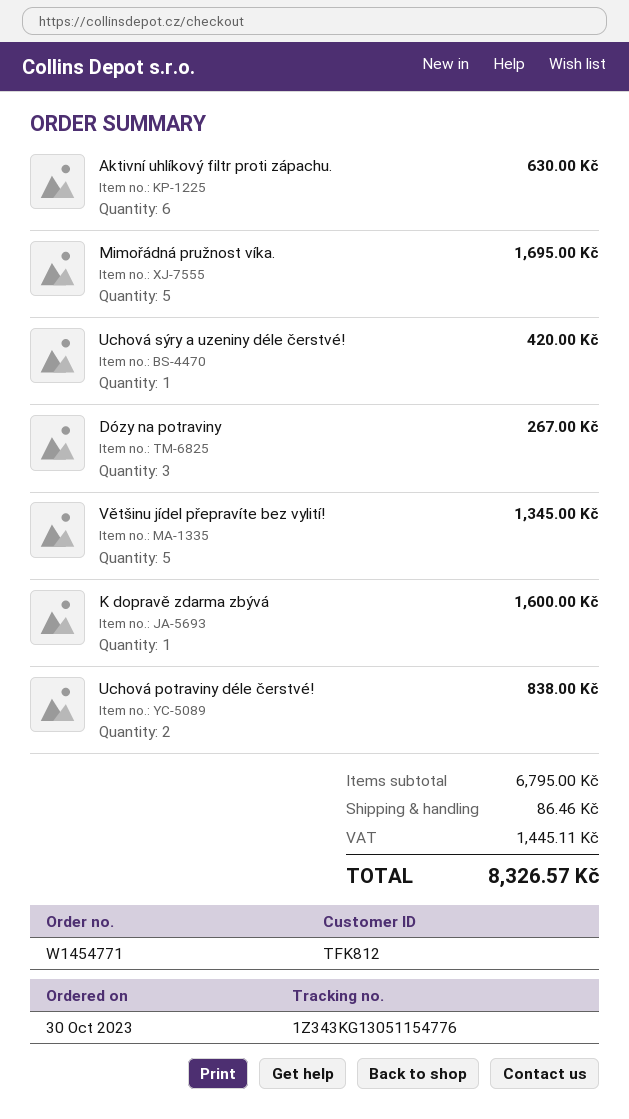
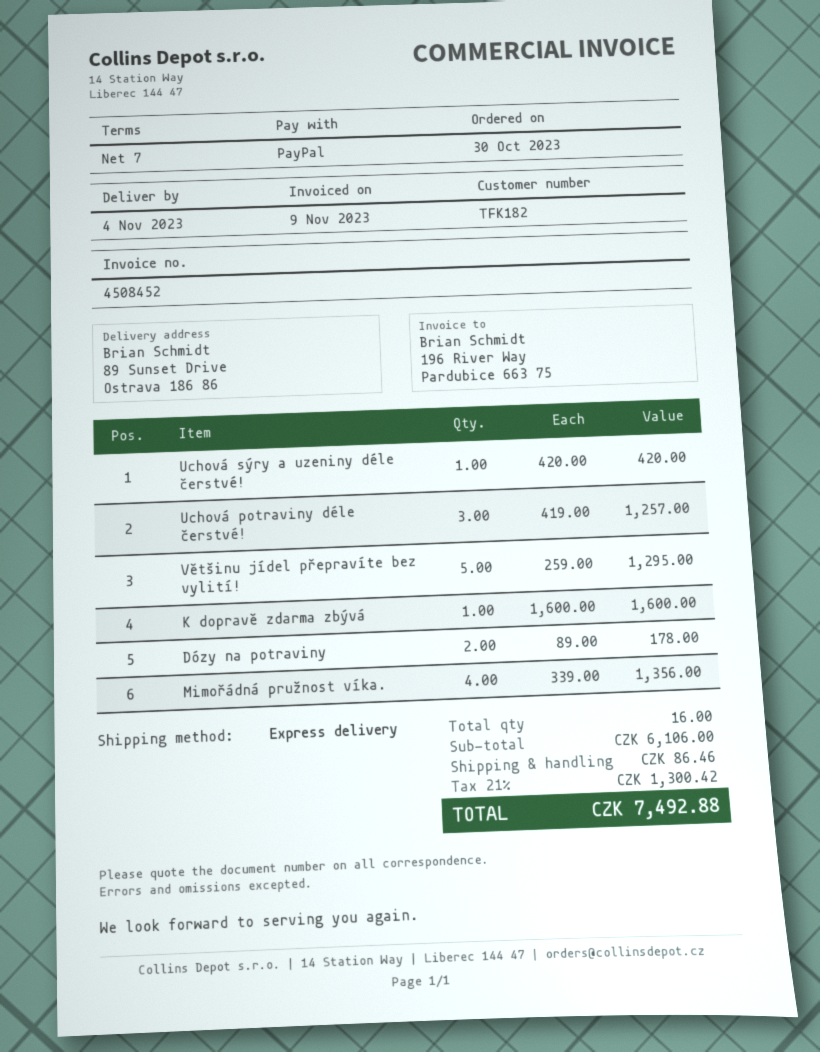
customer number: TFK812 -> TFK182
Aktivní uhlíkový filtr proti zápachu.: 6 for 630.00 -> none
Mimořádná pružnost víka.: 5 for 1695.00 -> 4 for 1356.00
Dózy na potraviny: 3 for 267.00 -> 2 for 178.00
Většinu jídel přepravíte bez vylití!: 5 for 1345.00 -> 5 for 1295.00
Uchová potraviny déle čerstvé!: 2 for 838.00 -> 3 for 1257.00
subtotal: 6795.00 -> 6106.00
tax: 1445.11 -> 1300.42
total: 8326.57 -> 7492.88

